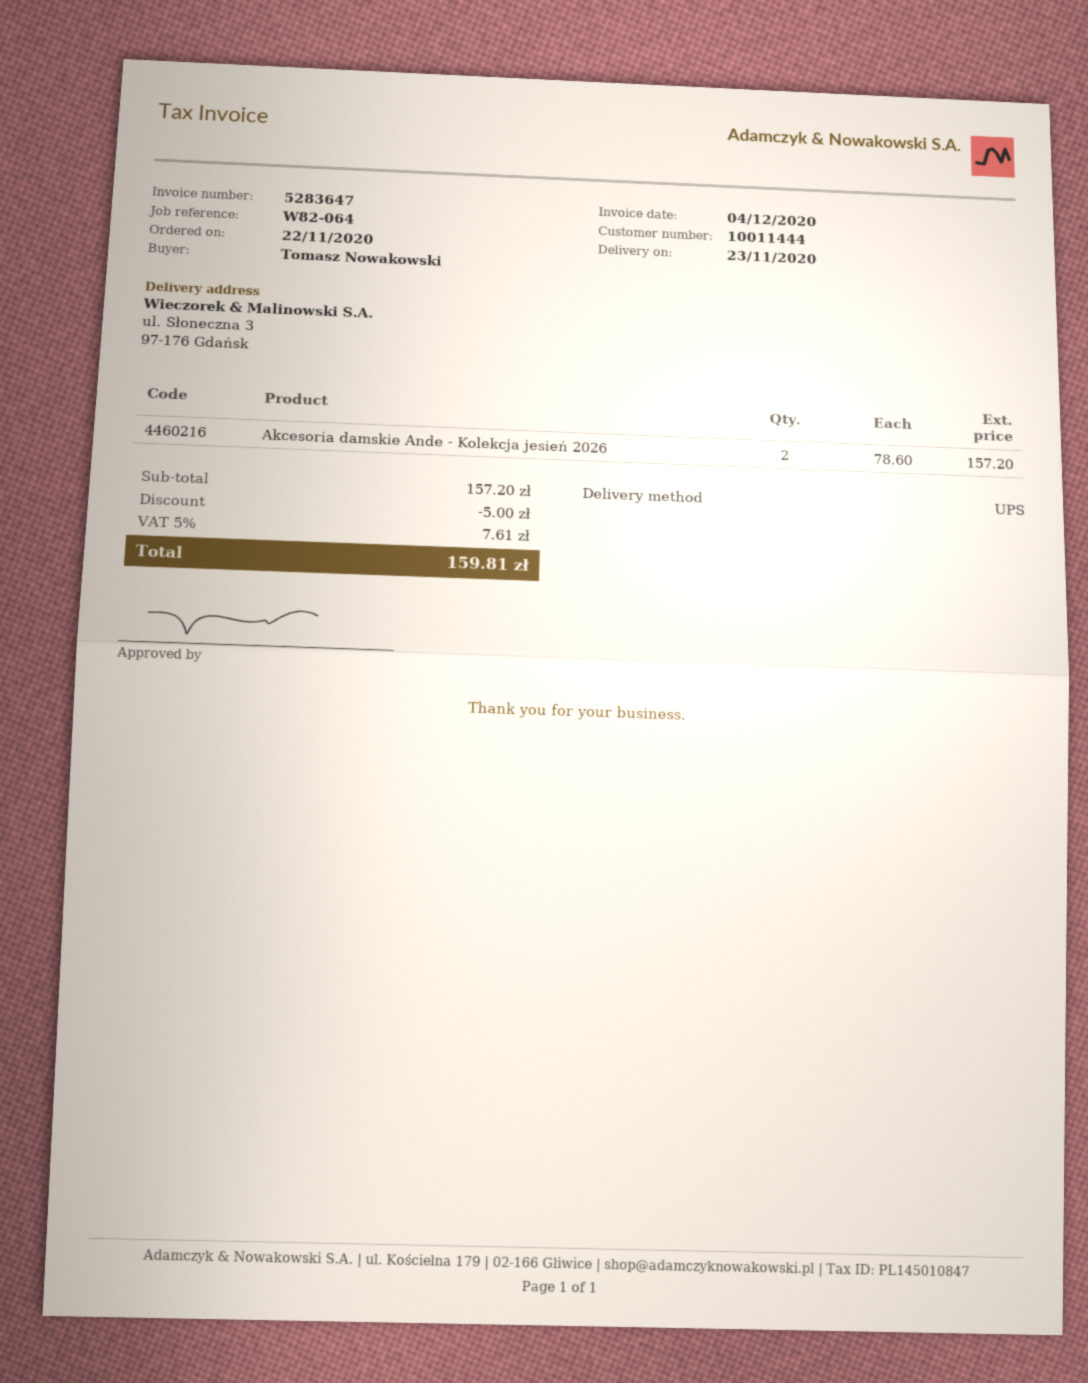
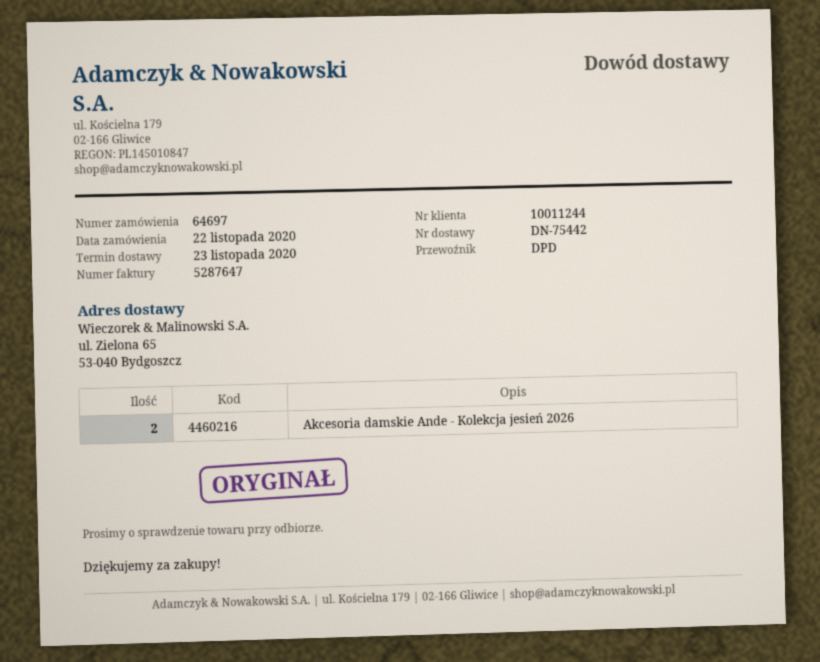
invoice number: 5283647 -> 5287647
customer number: 10011444 -> 10011244
shipping method: UPS -> DPD
ship to: ul. Słoneczna 3, 97-176 Gdańsk -> ul. Zielona 65, 53-040 Bydgoszcz

